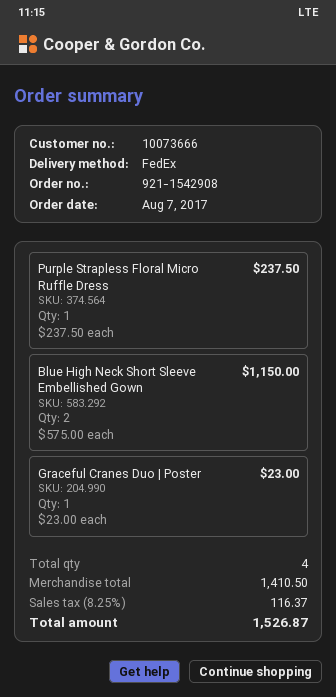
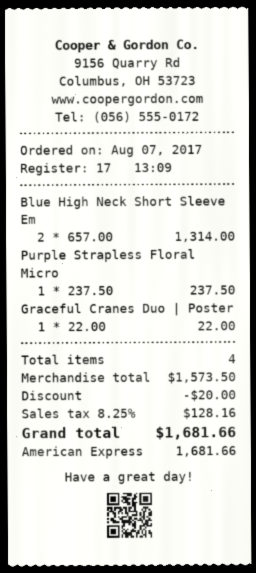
Blue High Neck Short Sleeve Embellished Gown: 2 x 575.00 = 1150.00 -> 2 x 657.00 = 1314.00
Graceful Cranes Duo | Poster: 1 x 23.00 = 23.00 -> 1 x 22.00 = 22.00
subtotal: 1410.50 -> 1573.50
discount: none -> 20.00
tax: 8.25% = 116.37 -> 8.25% = 128.16
total: 1526.87 -> 1681.66

